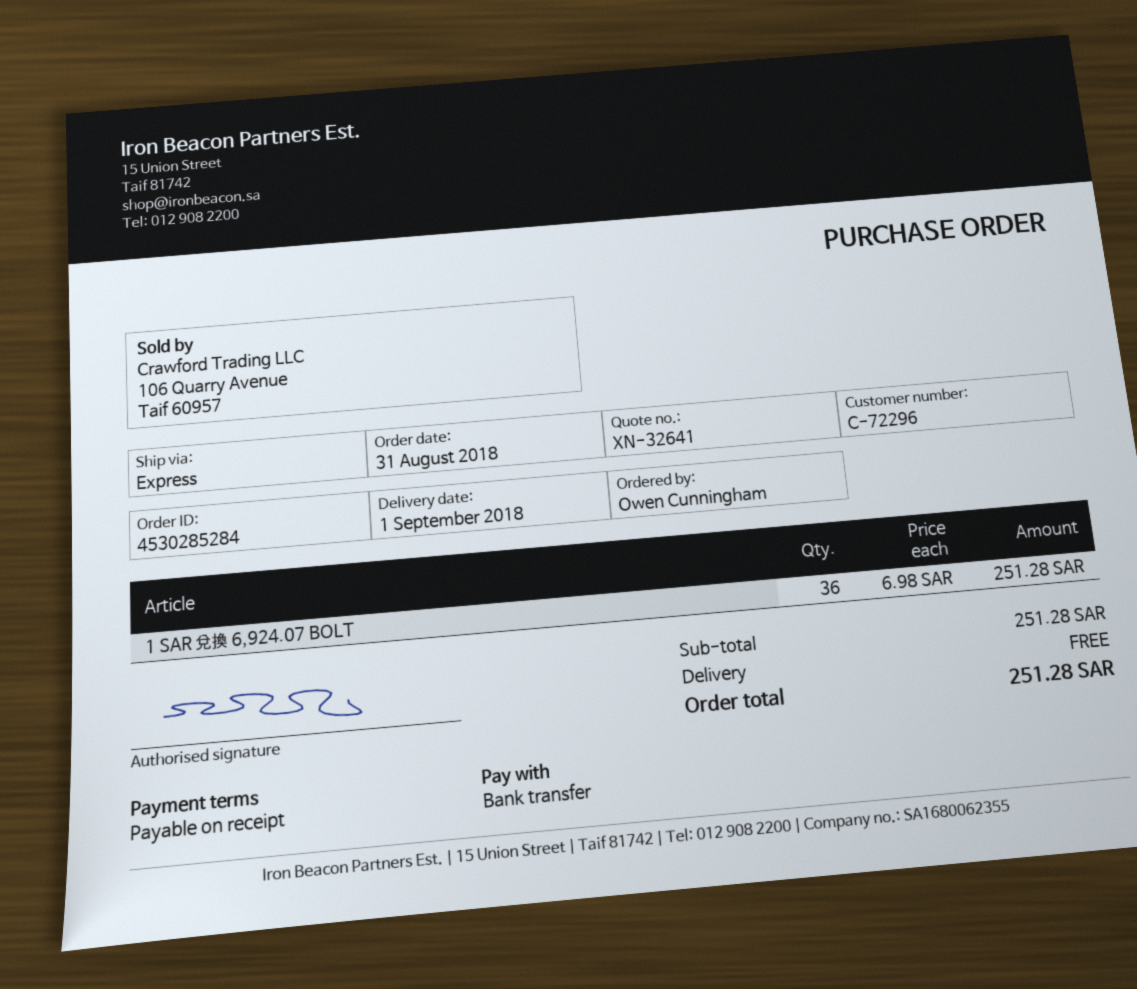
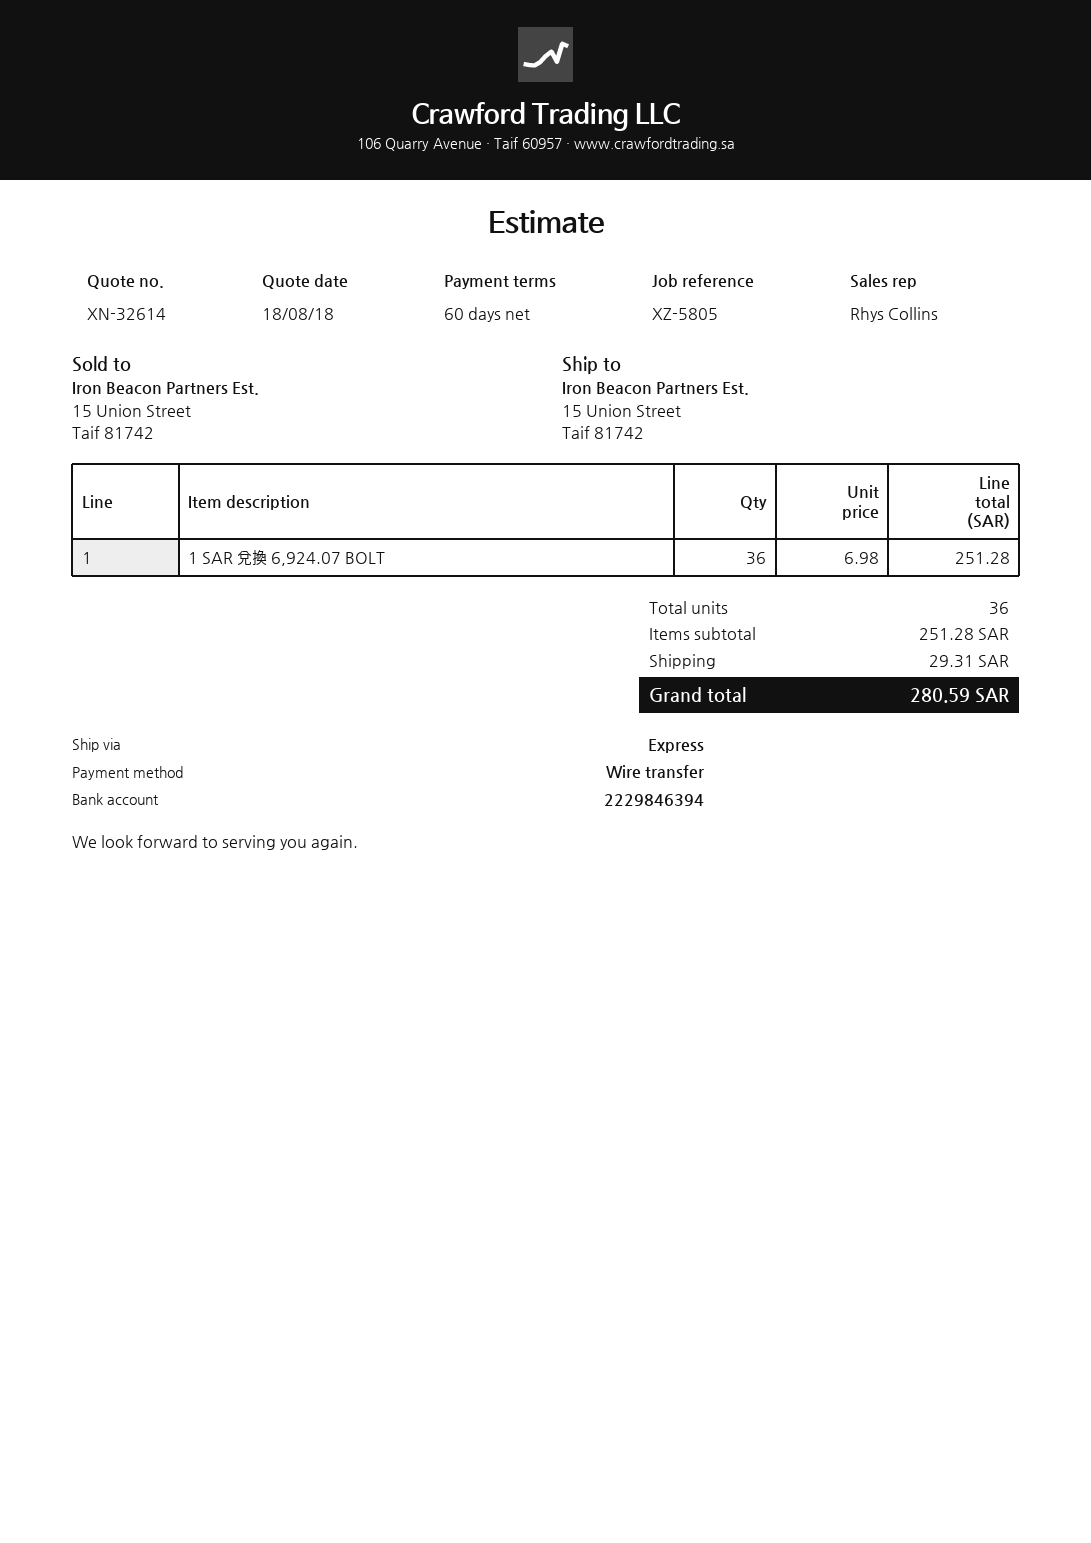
quote number: XN-32641 -> XN-32614
payment terms: on receipt -> 60 days
shipping: 0.00 -> 29.31
total: 251.28 -> 280.59

